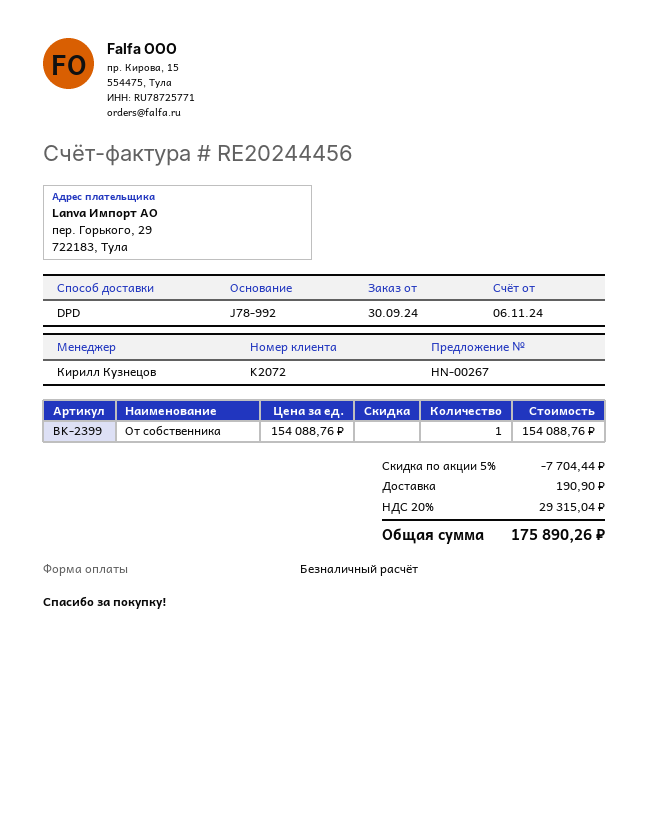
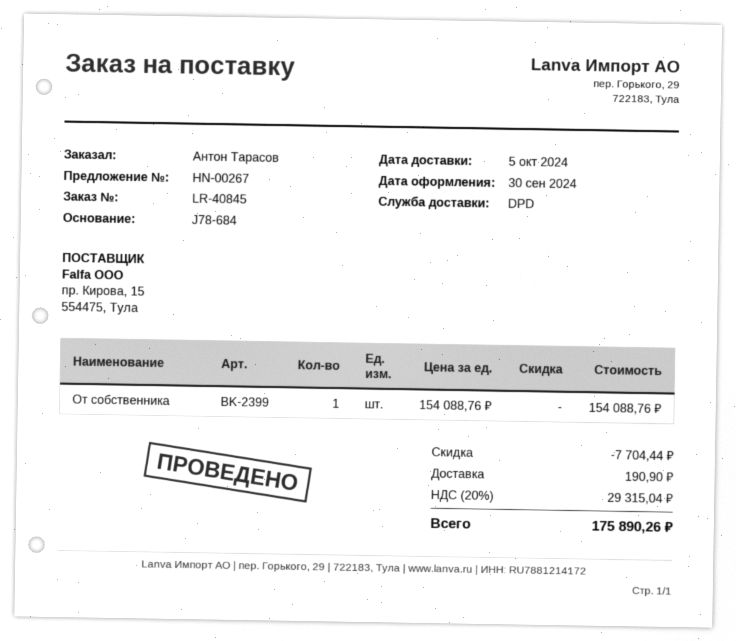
reference: J78-992 -> J78-684

